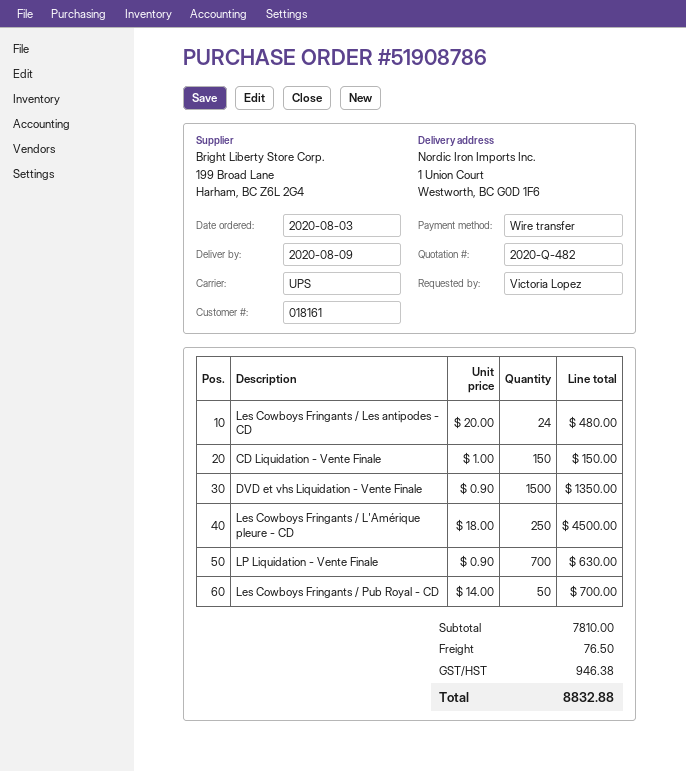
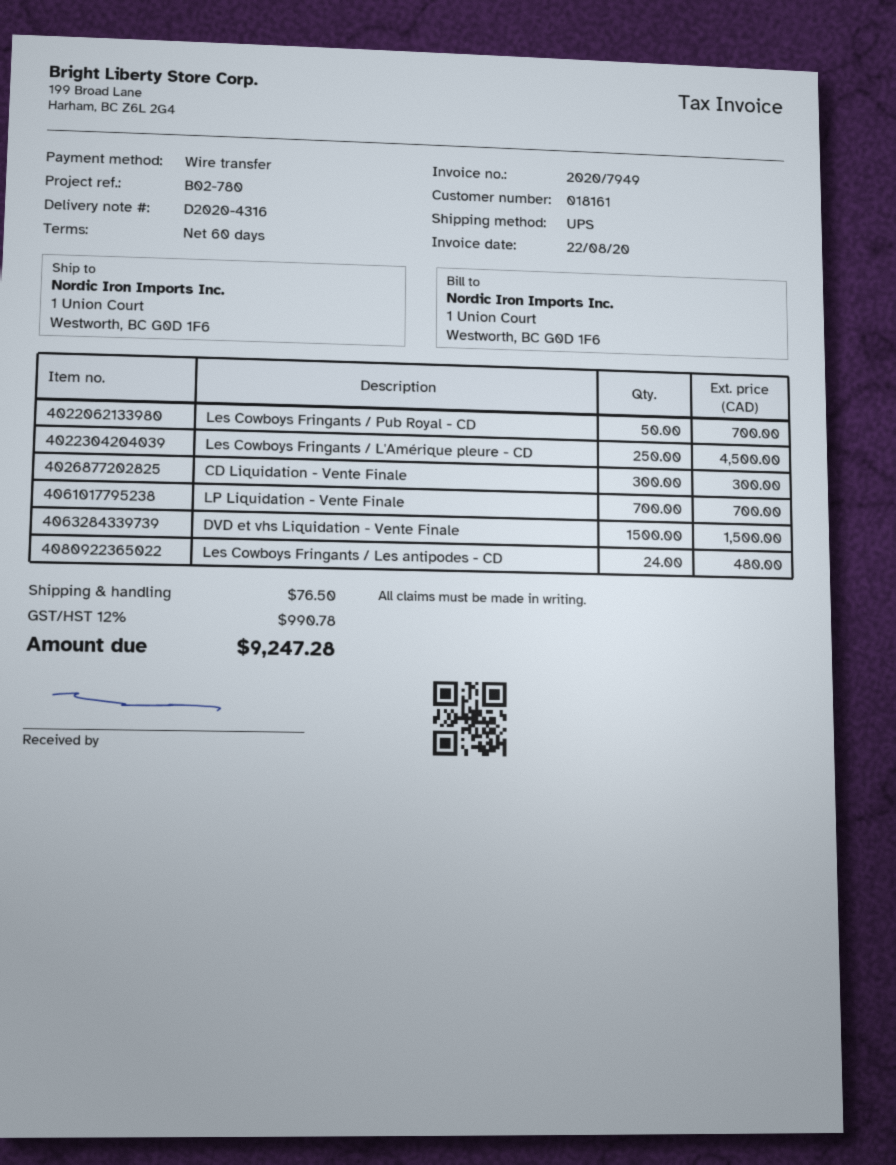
CD Liquidation - Vente Finale: 150 for 150.00 -> 300 for 300.00
DVD et vhs Liquidation - Vente Finale: 1500 for 1350.00 -> 1500 for 1500.00
LP Liquidation - Vente Finale: 700 for 630.00 -> 700 for 700.00
tax: 946.38 -> 990.78
total: 8832.88 -> 9247.28

